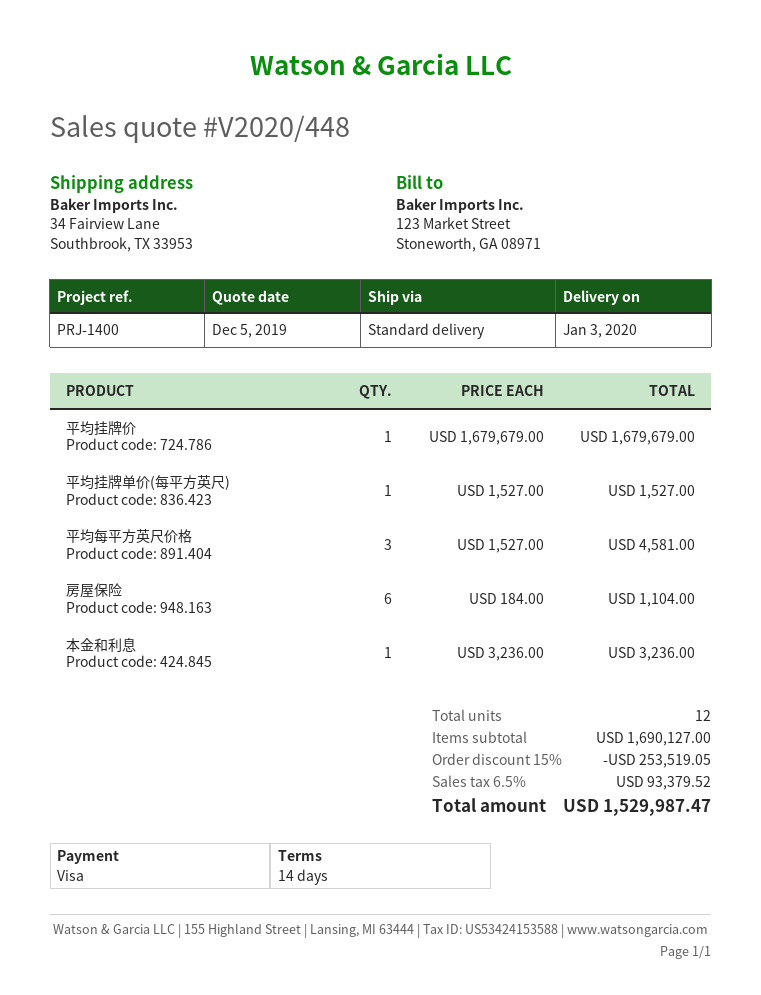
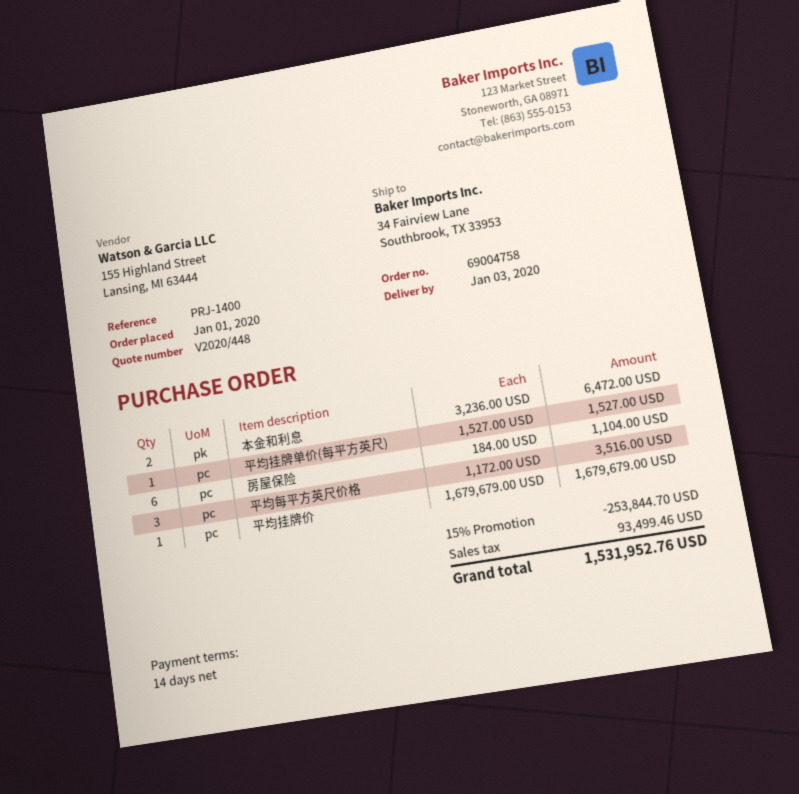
平均每平方英尺价格: 3 x 1527.00 = 4581.00 -> 3 x 1172.00 = 3516.00
本金和利息: 1 x 3236.00 = 3236.00 -> 2 x 3236.00 = 6472.00
discount: 15% = 253519.05 -> 15% = 253844.70
tax: 93379.52 -> 93499.46
total: 1529987.47 -> 1531952.76

